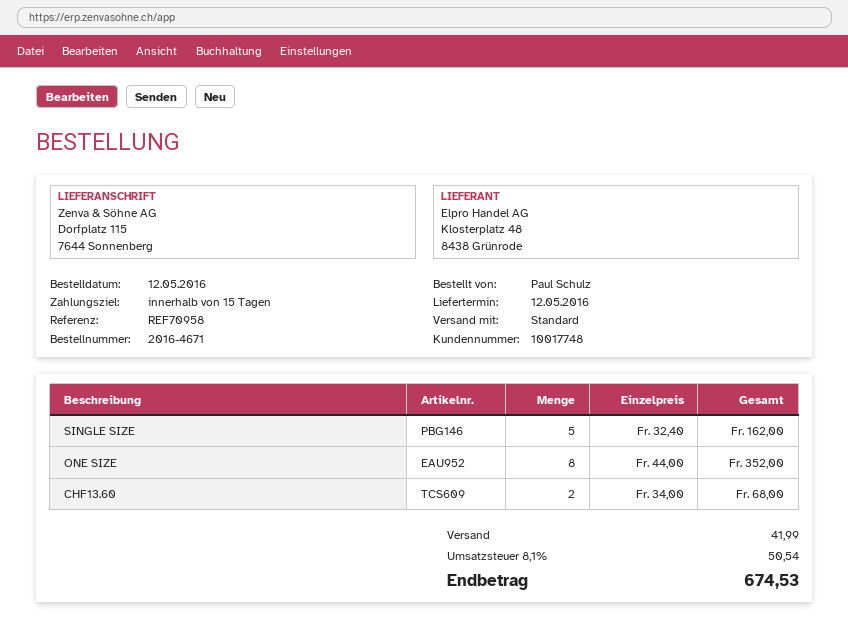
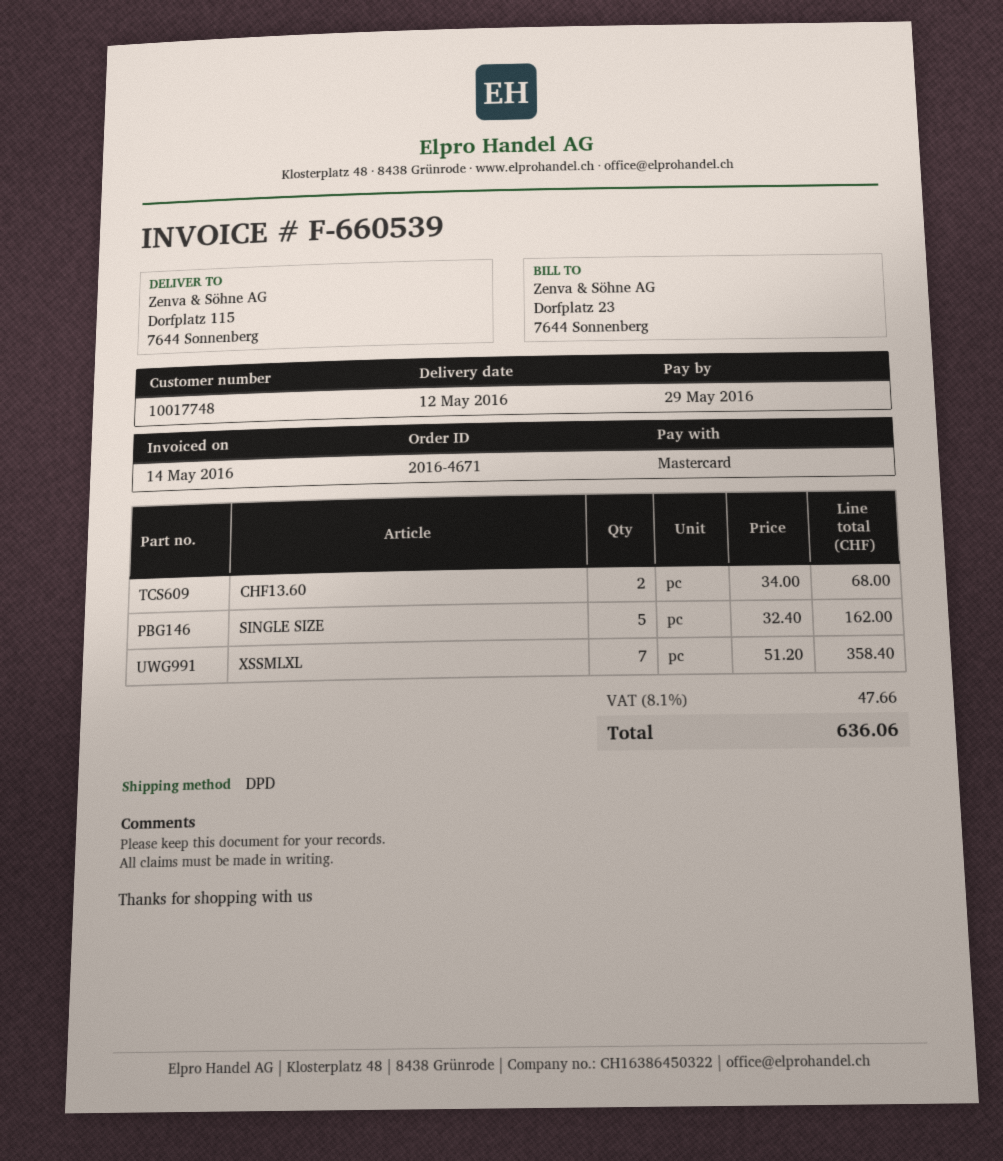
shipping method: standard -> DPD
ONE SIZE: 8 x 44.00 = 352.00 -> none
XSSMLXL: none -> 7 x 51.20 = 358.40
shipping: 41.99 -> none
tax: 8.1% = 50.54 -> 8.1% = 47.66
total: 674.53 -> 636.06

